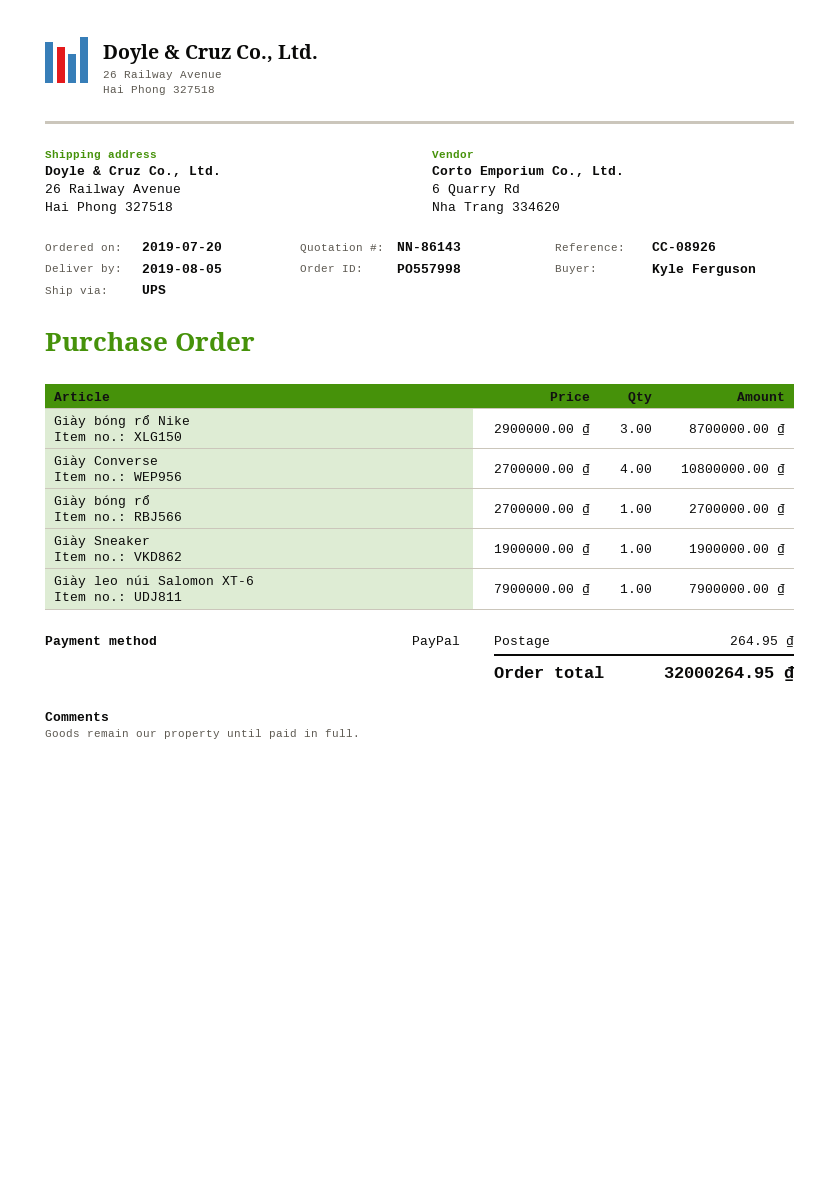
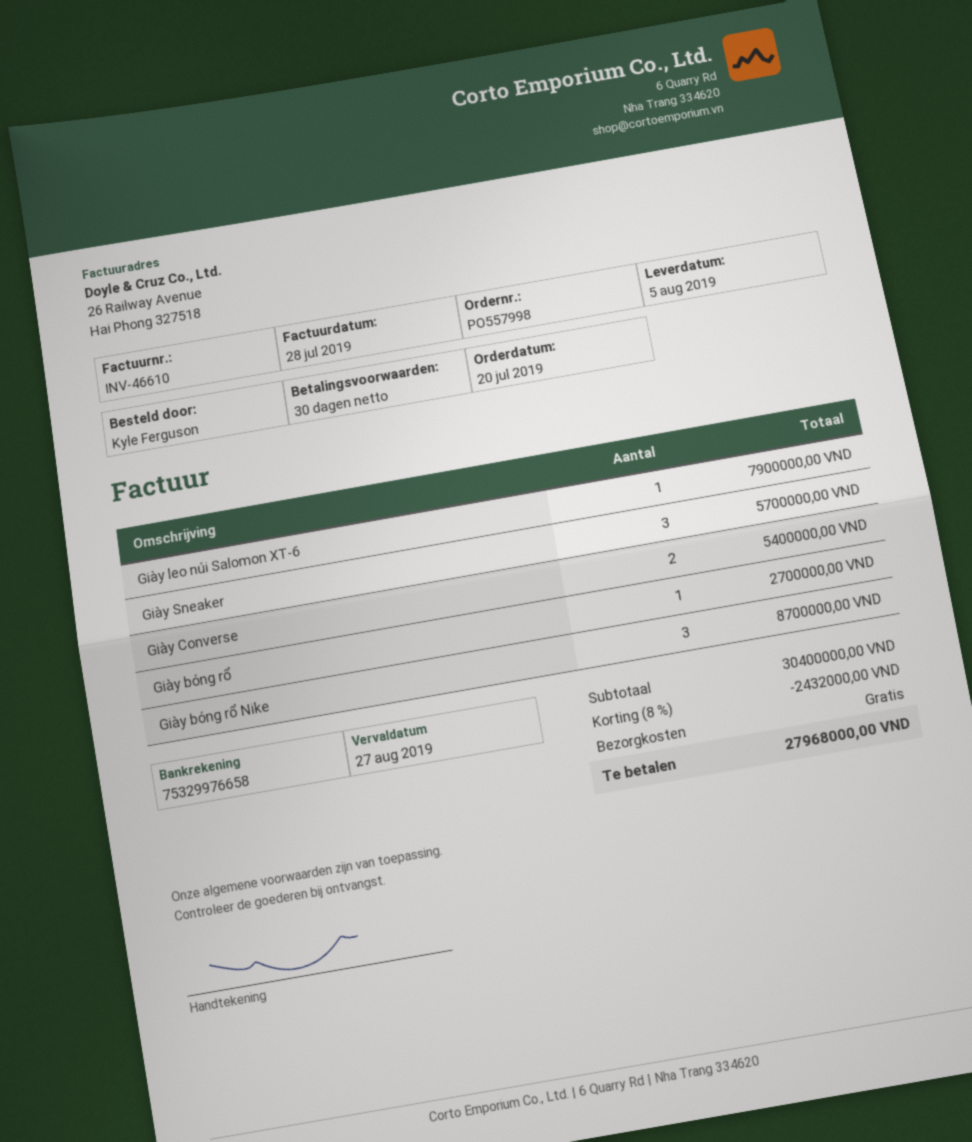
Giày Converse: 4 for 10800000.00 -> 2 for 5400000.00
Giày Sneaker: 1 for 1900000.00 -> 3 for 5700000.00
discount: none -> 8% = 2432000.00
shipping: 264.95 -> 0.00
total: 32000264.95 -> 27968000.00

